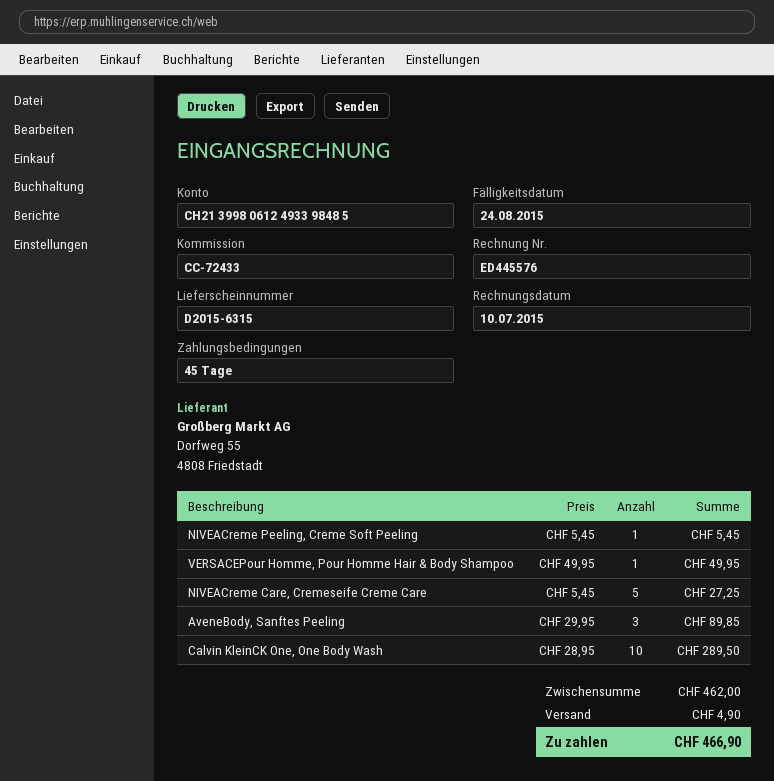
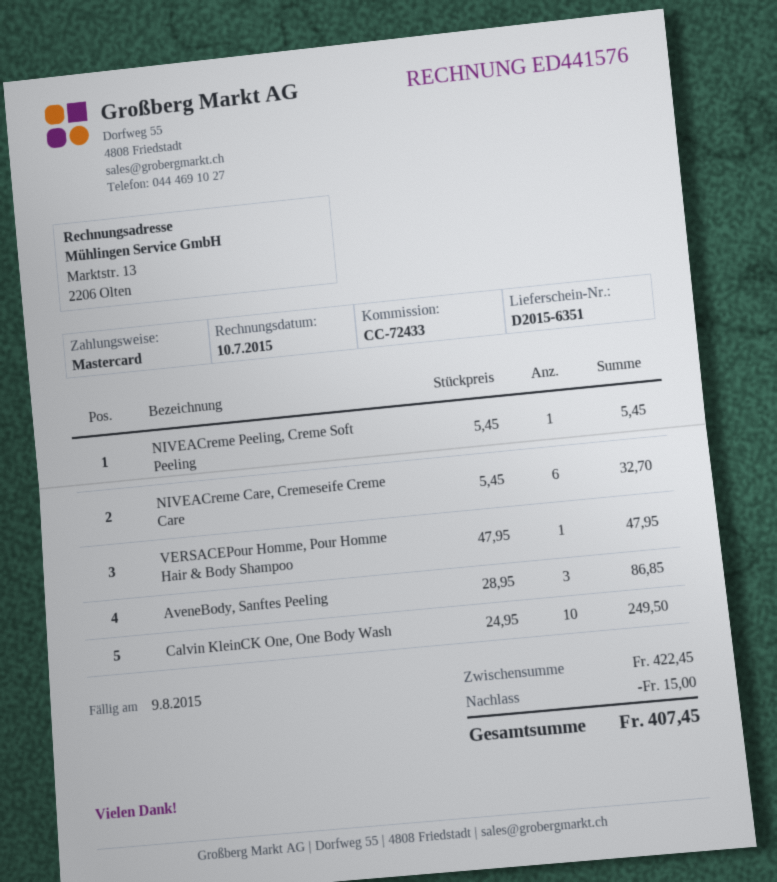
delivery note number: D2015-6315 -> D2015-6351
invoice number: ED445576 -> ED441576
due date: 2015-08-24 -> 2015-08-09
VERSACEPour Homme, Pour Homme Hair & Body Shampoo: 1 x 49.95 = 49.95 -> 1 x 47.95 = 47.95
NIVEACreme Care, Cremeseife Creme Care: 5 x 5.45 = 27.25 -> 6 x 5.45 = 32.70
AveneBody, Sanftes Peeling: 3 x 29.95 = 89.85 -> 3 x 28.95 = 86.85
Calvin KleinCK One, One Body Wash: 10 x 28.95 = 289.50 -> 10 x 24.95 = 249.50
subtotal: 462.00 -> 422.45
discount: none -> 15.00
shipping: 4.90 -> none
total: 466.90 -> 407.45

